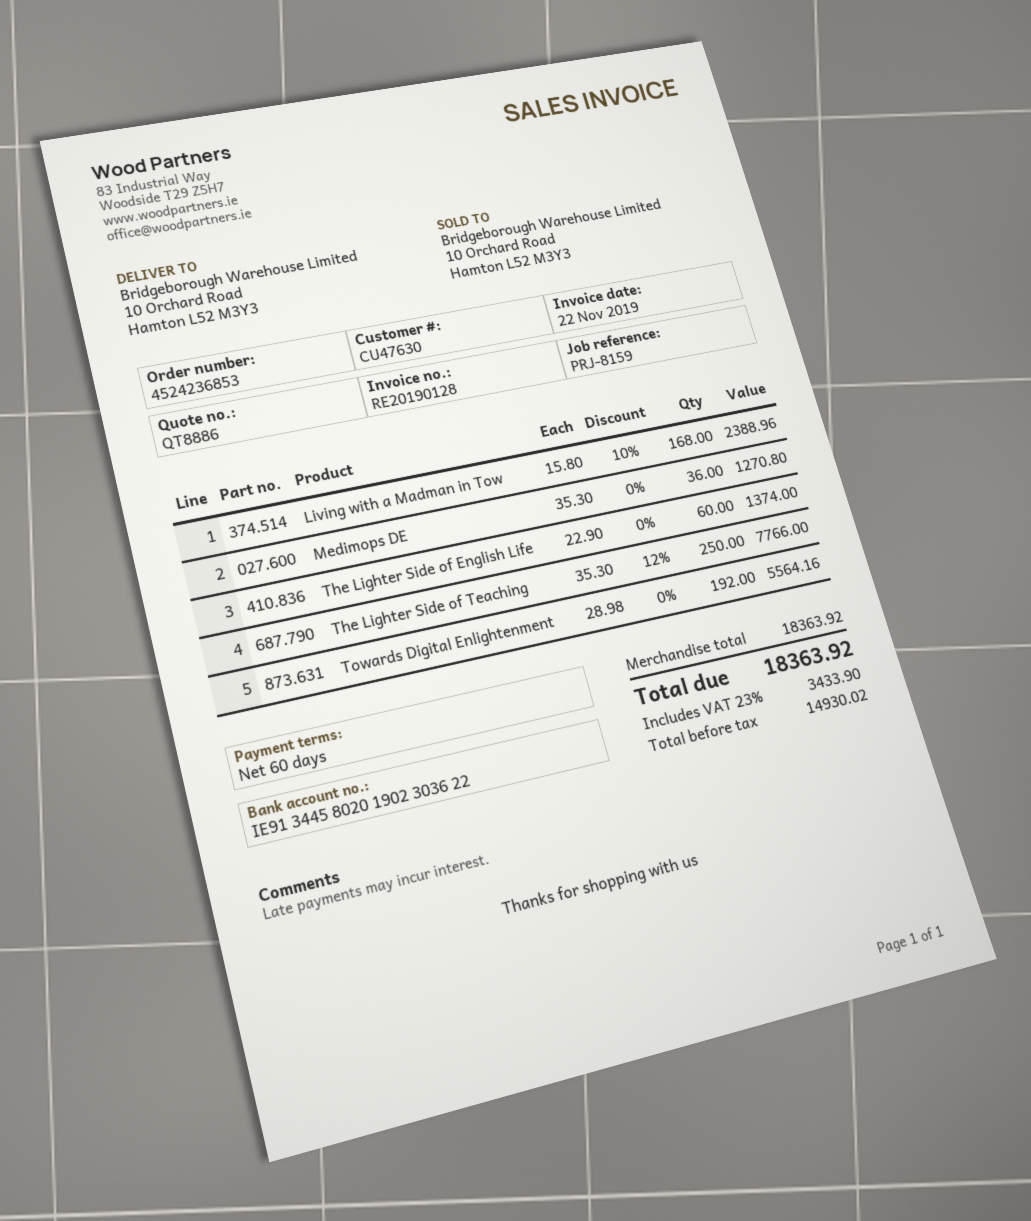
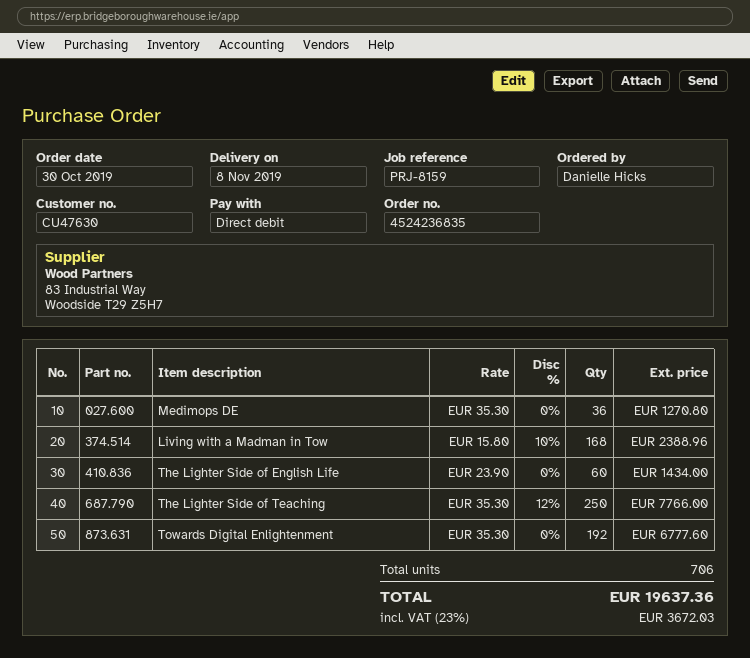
order number: 4524236853 -> 4524236835
The Lighter Side of English Life: 60 x 22.90 = 1374.00 -> 60 x 23.90 = 1434.00
Towards Digital Enlightenment: 192 x 28.98 = 5564.16 -> 192 x 35.30 = 6777.60
tax: 23% = 3433.90 -> 23% = 3672.03
total: 18363.92 -> 19637.36

